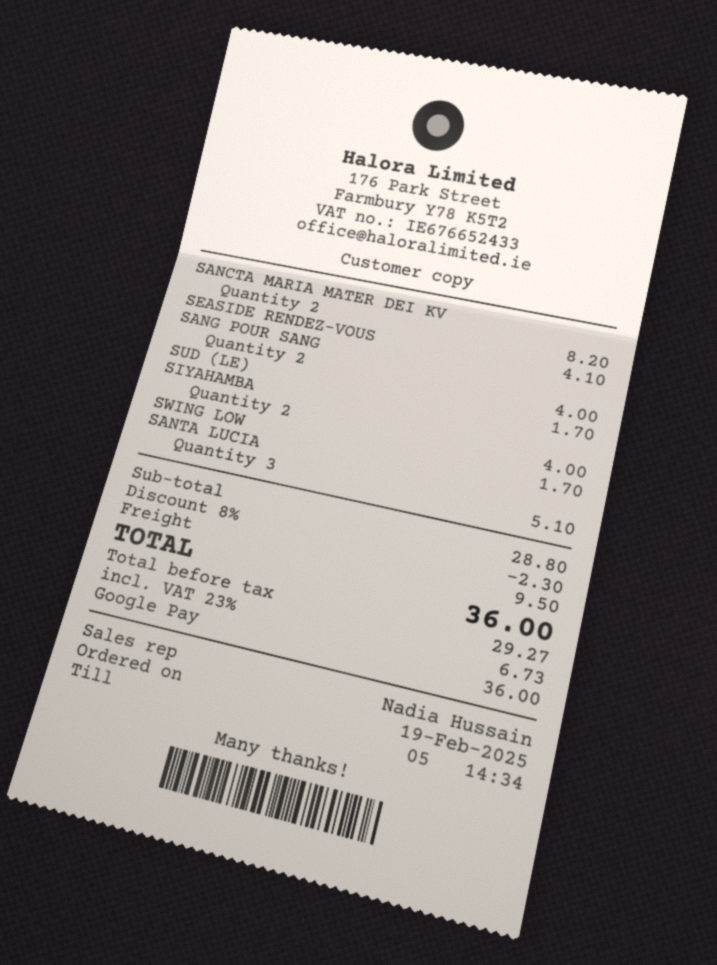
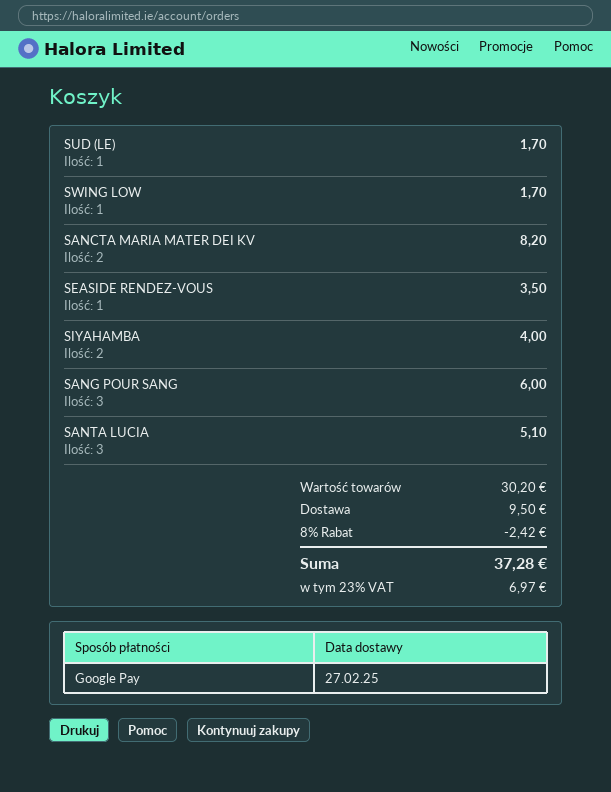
SEASIDE RENDEZ-VOUS: 1 for 4.10 -> 1 for 3.50
SANG POUR SANG: 2 for 4.00 -> 3 for 6.00
subtotal: 28.80 -> 30.20
discount: 8% = 2.30 -> 8% = 2.42
tax: 23% = 6.73 -> 23% = 6.97
total: 36.00 -> 37.28

